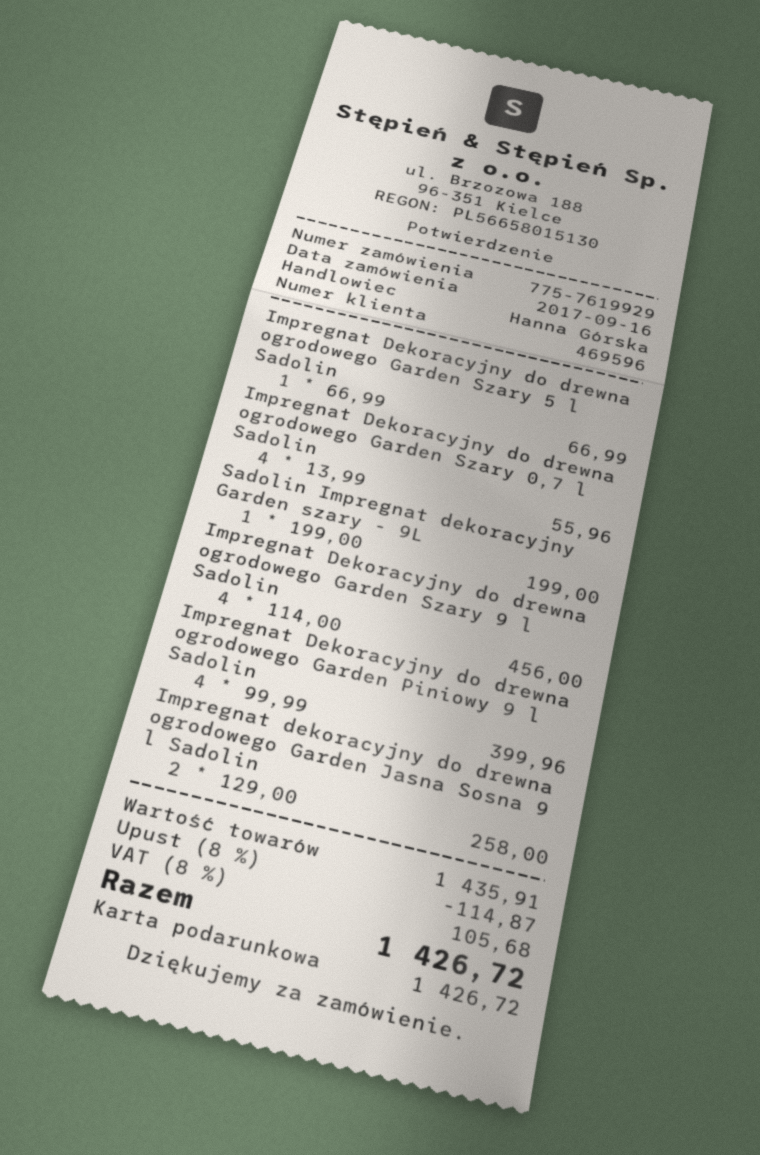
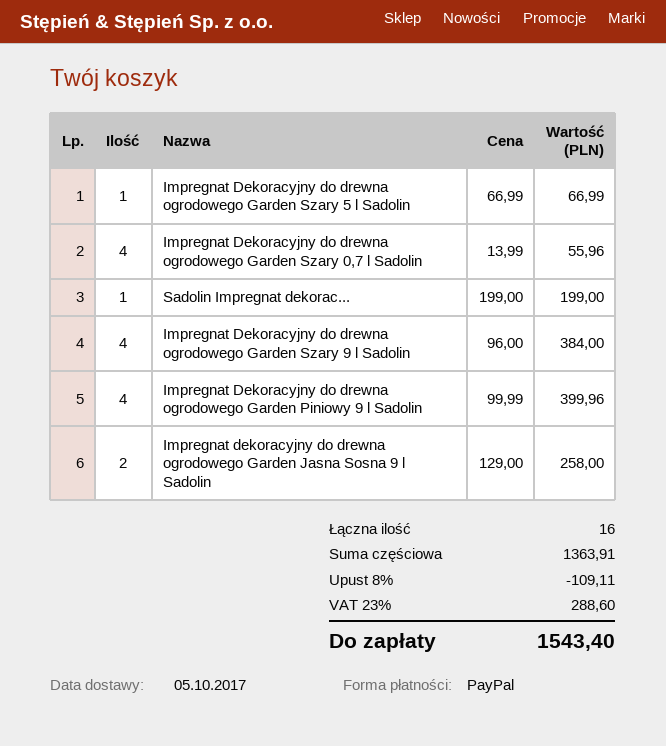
payment method: gift card -> PayPal
Impregnat Dekoracyjny do drewna ogrodowego Garden Szary 9 l Sadolin: 4 x 114.00 = 456.00 -> 4 x 96.00 = 384.00
subtotal: 1435.91 -> 1363.91
discount: 8% = 114.87 -> 8% = 109.11
tax: 8% = 105.68 -> 23% = 288.60
total: 1426.72 -> 1543.40

